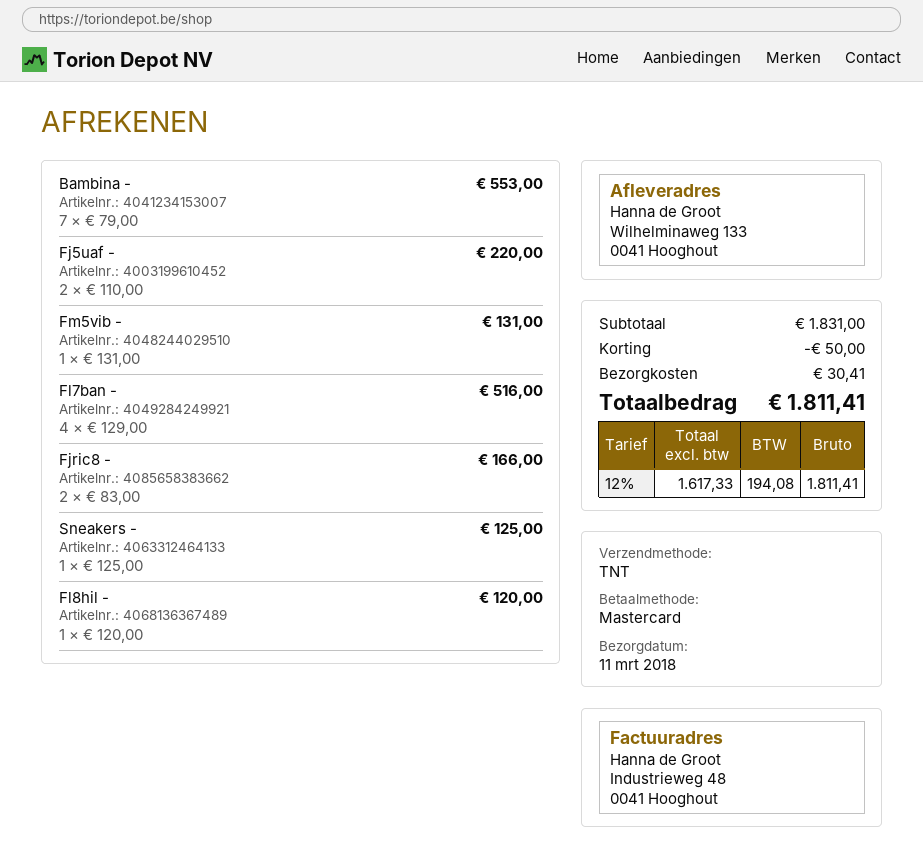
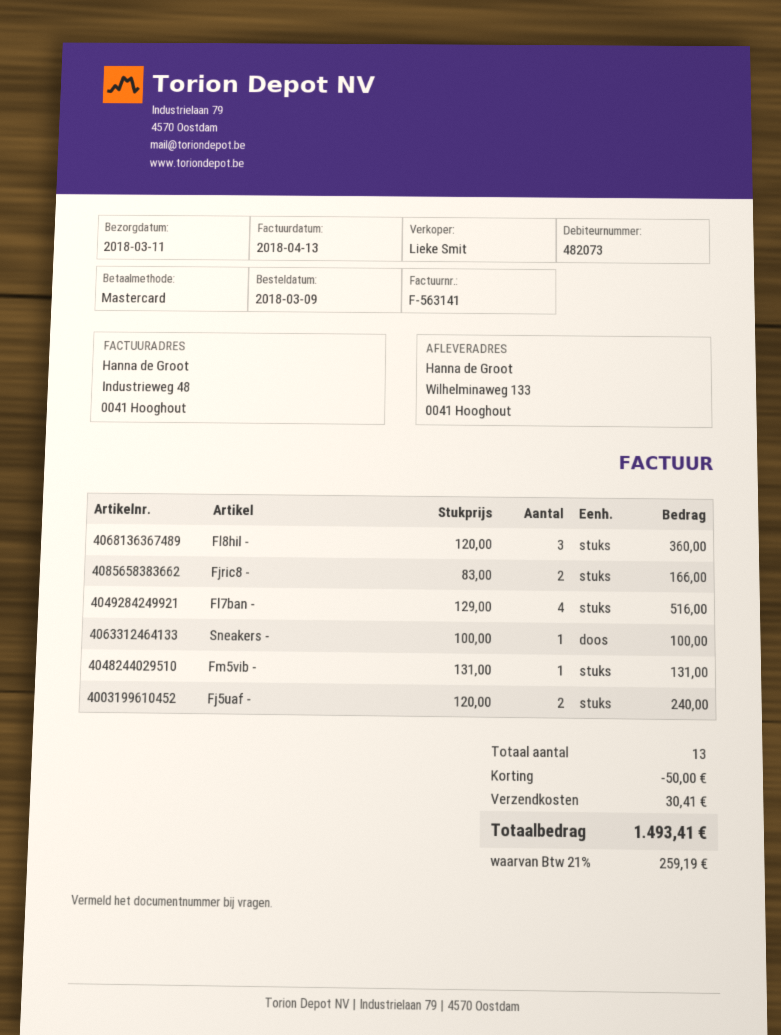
Bambina -: 7 x 79.00 = 553.00 -> none
Fj5uaf -: 2 x 110.00 = 220.00 -> 2 x 120.00 = 240.00
Sneakers -: 1 x 125.00 = 125.00 -> 1 x 100.00 = 100.00
Fl8hil -: 1 x 120.00 = 120.00 -> 3 x 120.00 = 360.00
tax: 12% = 194.08 -> 21% = 259.19
total: 1811.41 -> 1493.41

